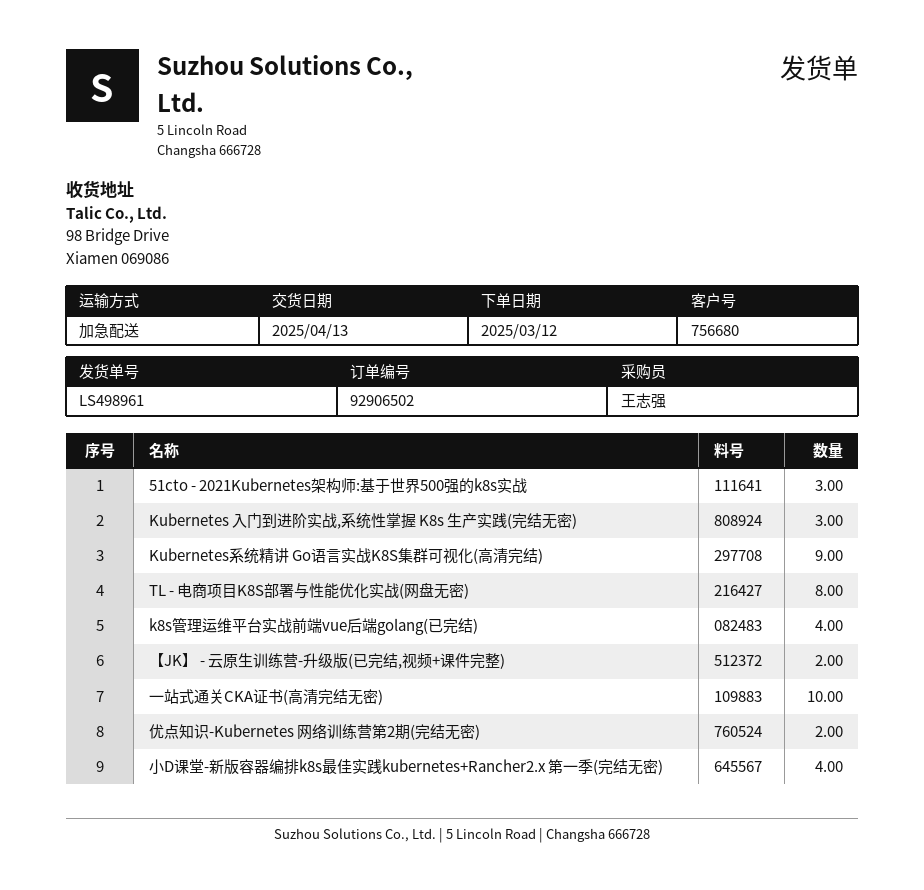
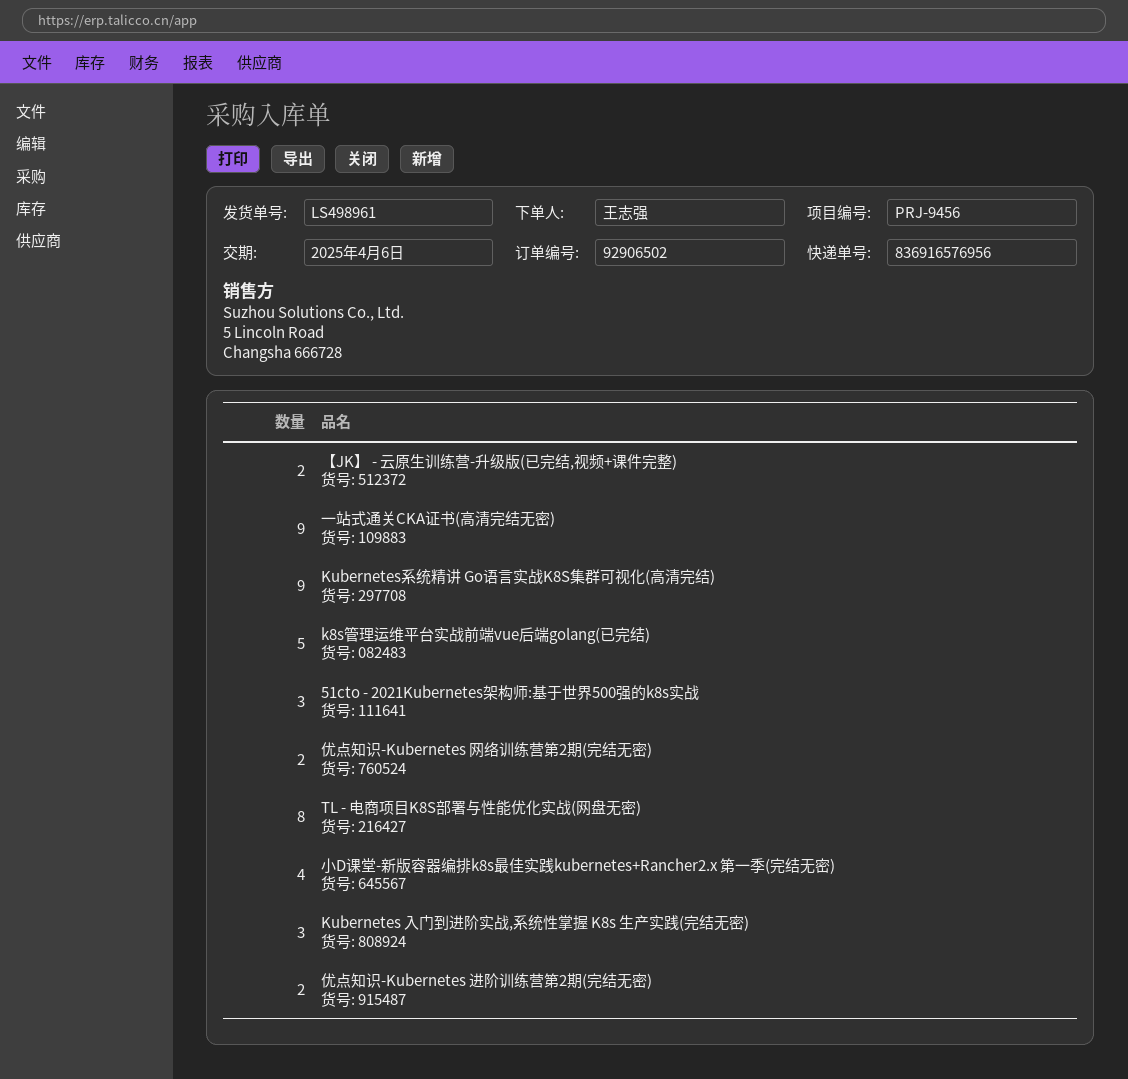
delivery date: 2025-04-13 -> 2025-04-06
k8s管理运维平台实战前端vue后端golang(已完结): 4 -> 5
一站式通关CKA证书(高清完结无密): 10 -> 9
优点知识-Kubernetes 进阶训练营第2期(完结无密): none -> 2

